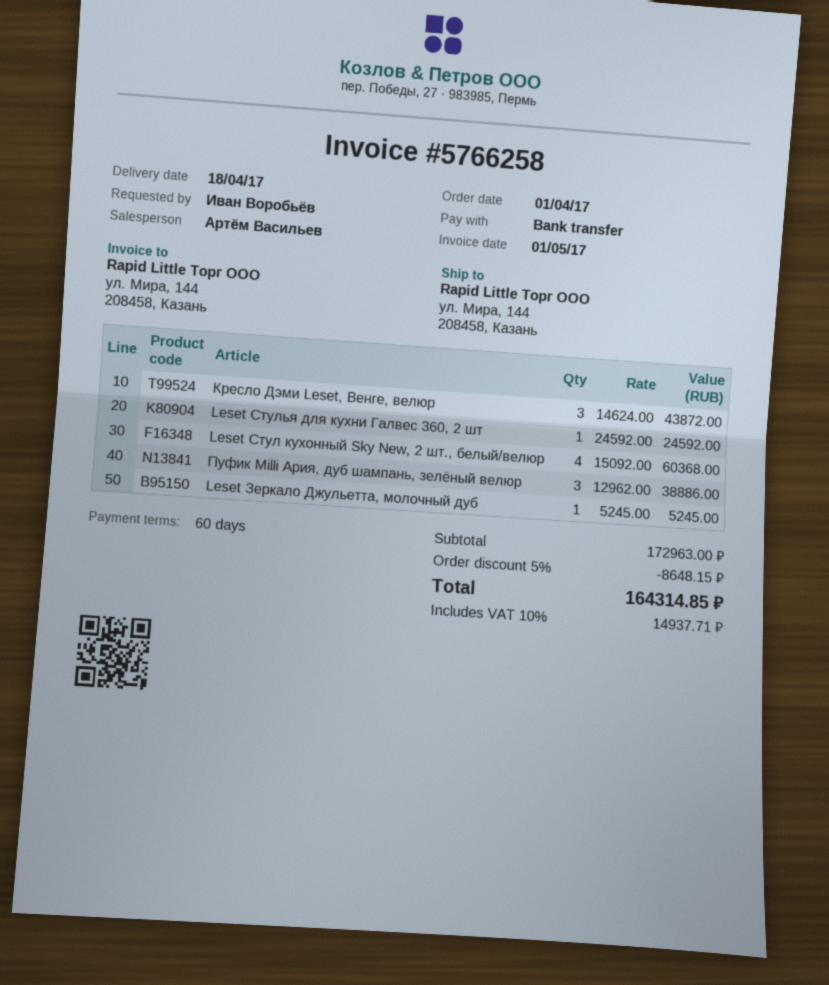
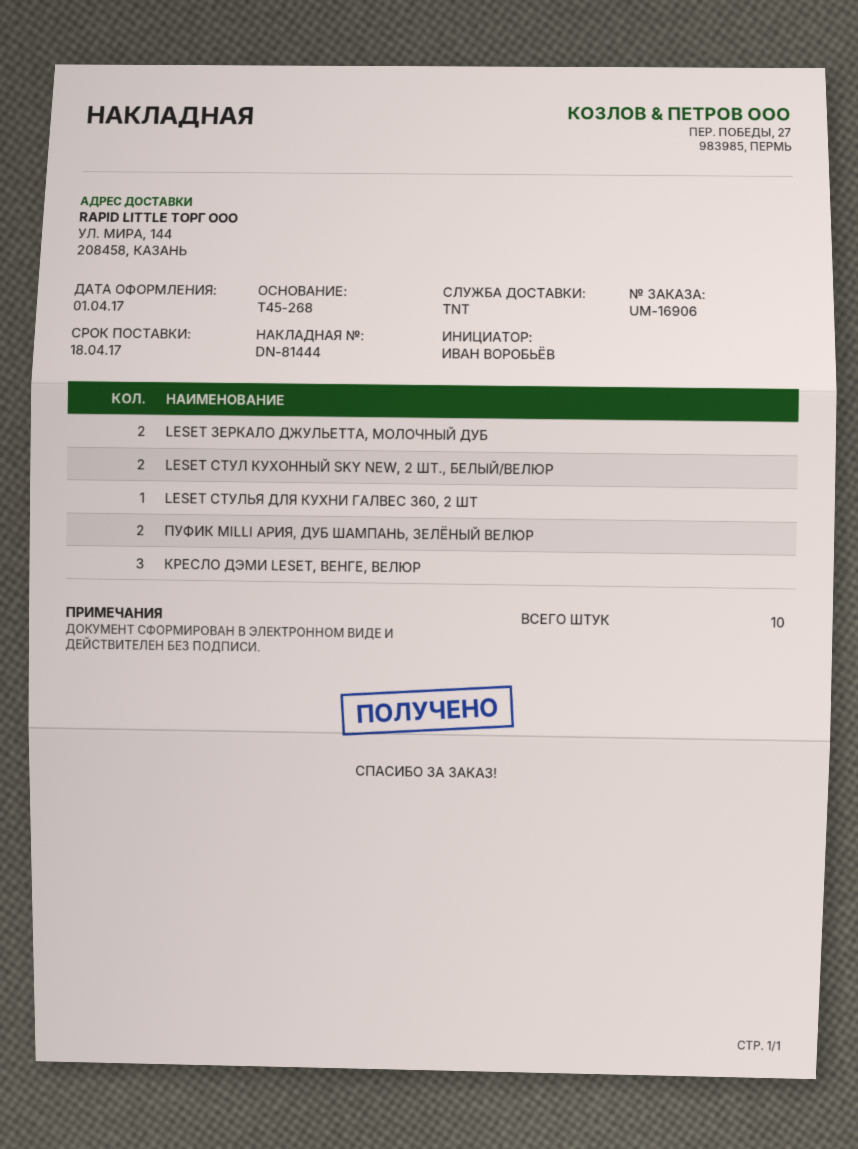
Leset Стул кухонный Sky New, 2 шт., белый/велюр: 4 -> 2
Пуфик Milli Ария, дуб шампань, зелёный велюр: 3 -> 2
Leset Зеркало Джульетта, молочный дуб: 1 -> 2

